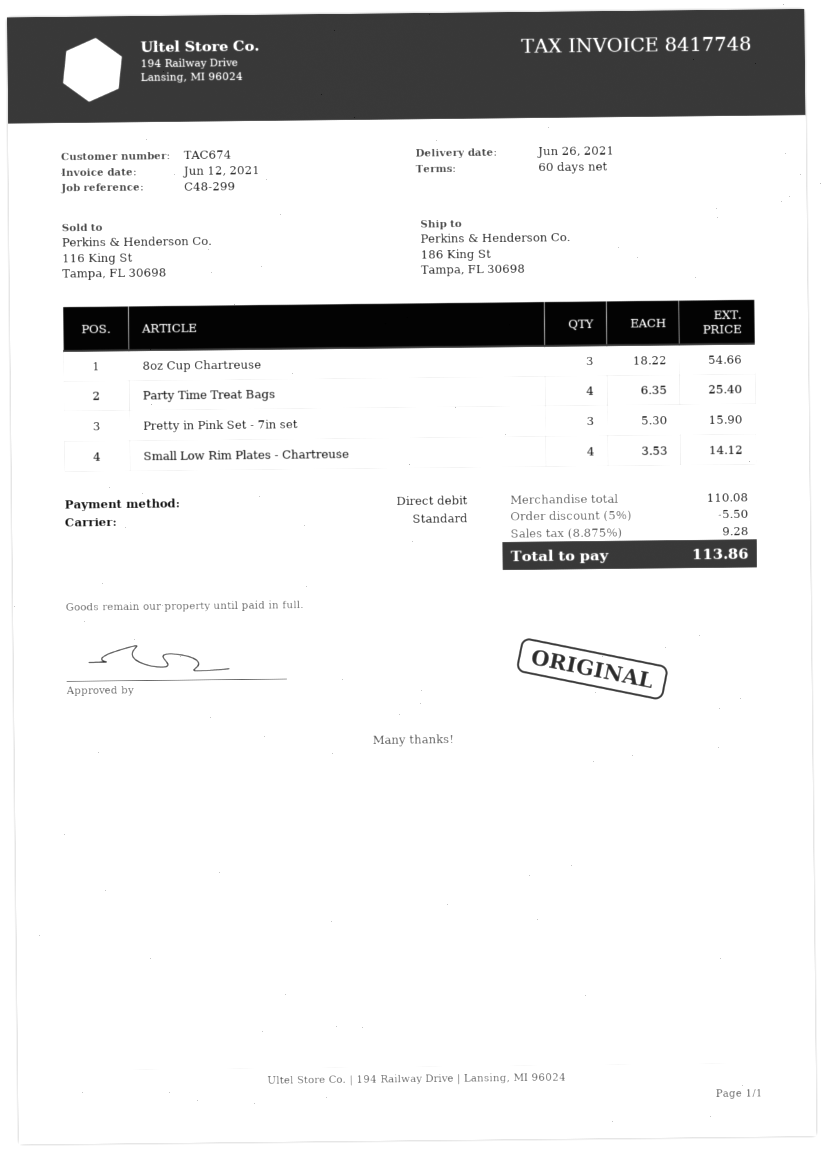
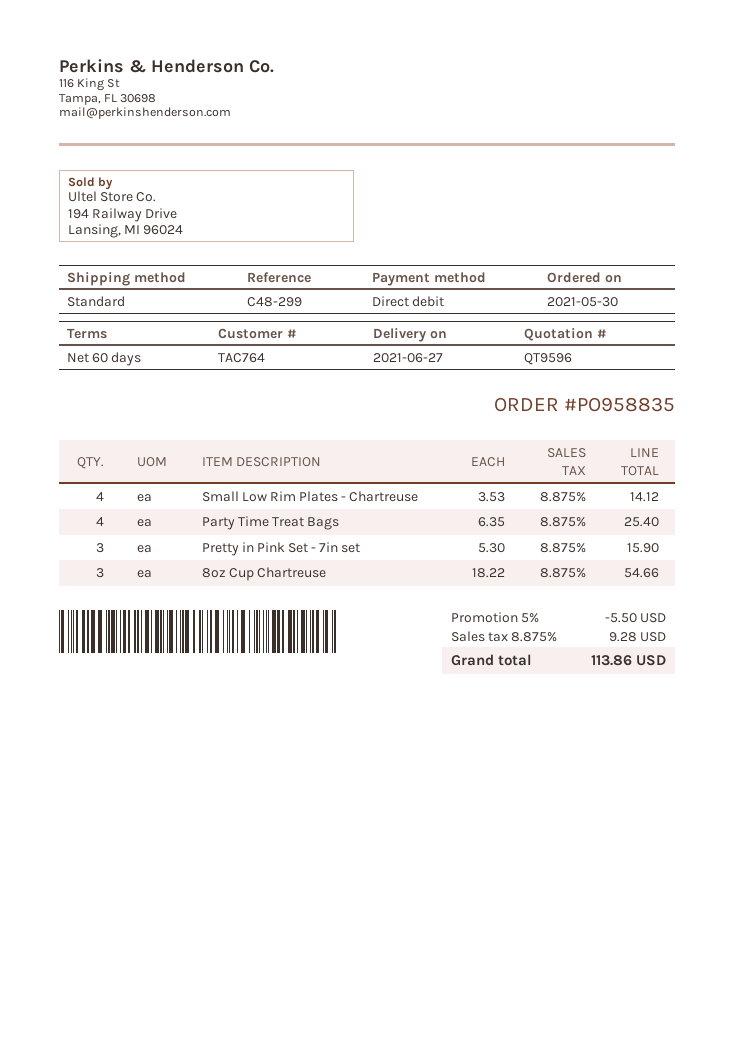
delivery date: 2021-06-26 -> 2021-06-27
customer number: TAC674 -> TAC764

